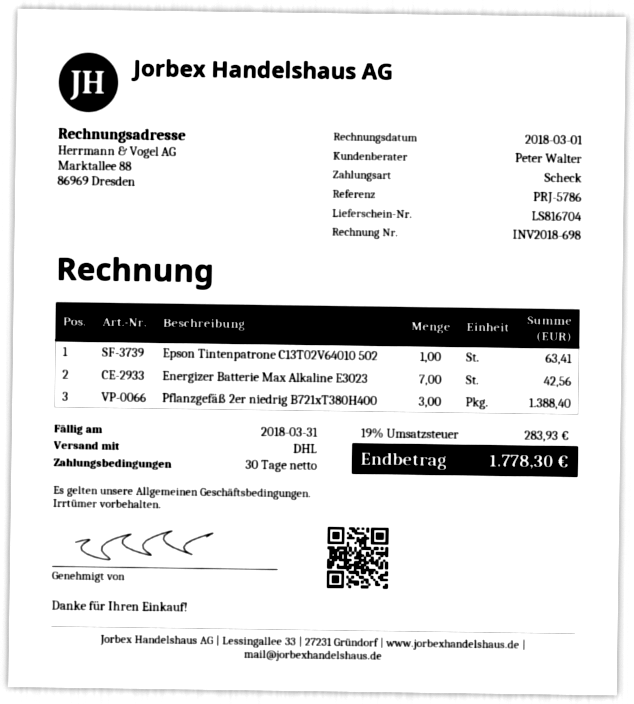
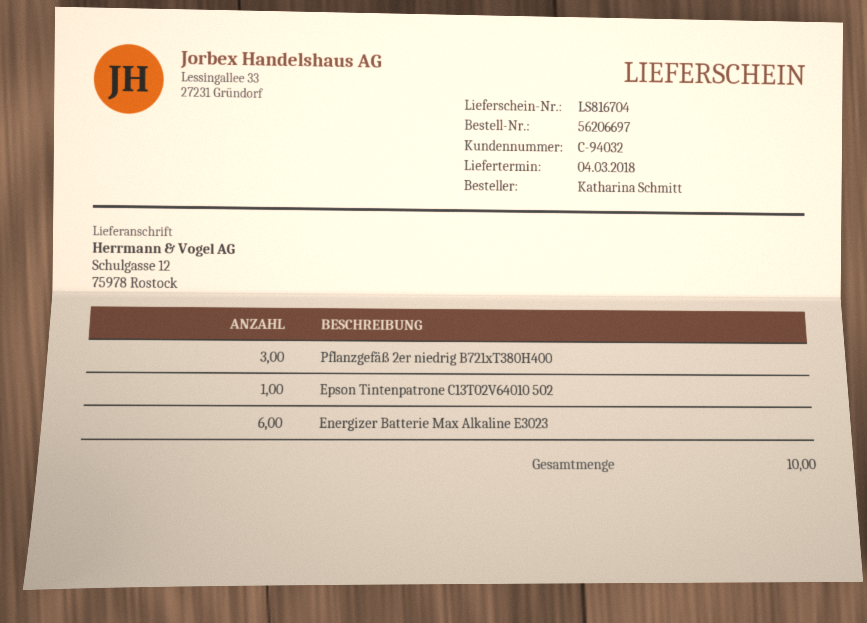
Energizer Batterie Max Alkaline E3023: 7 -> 6

